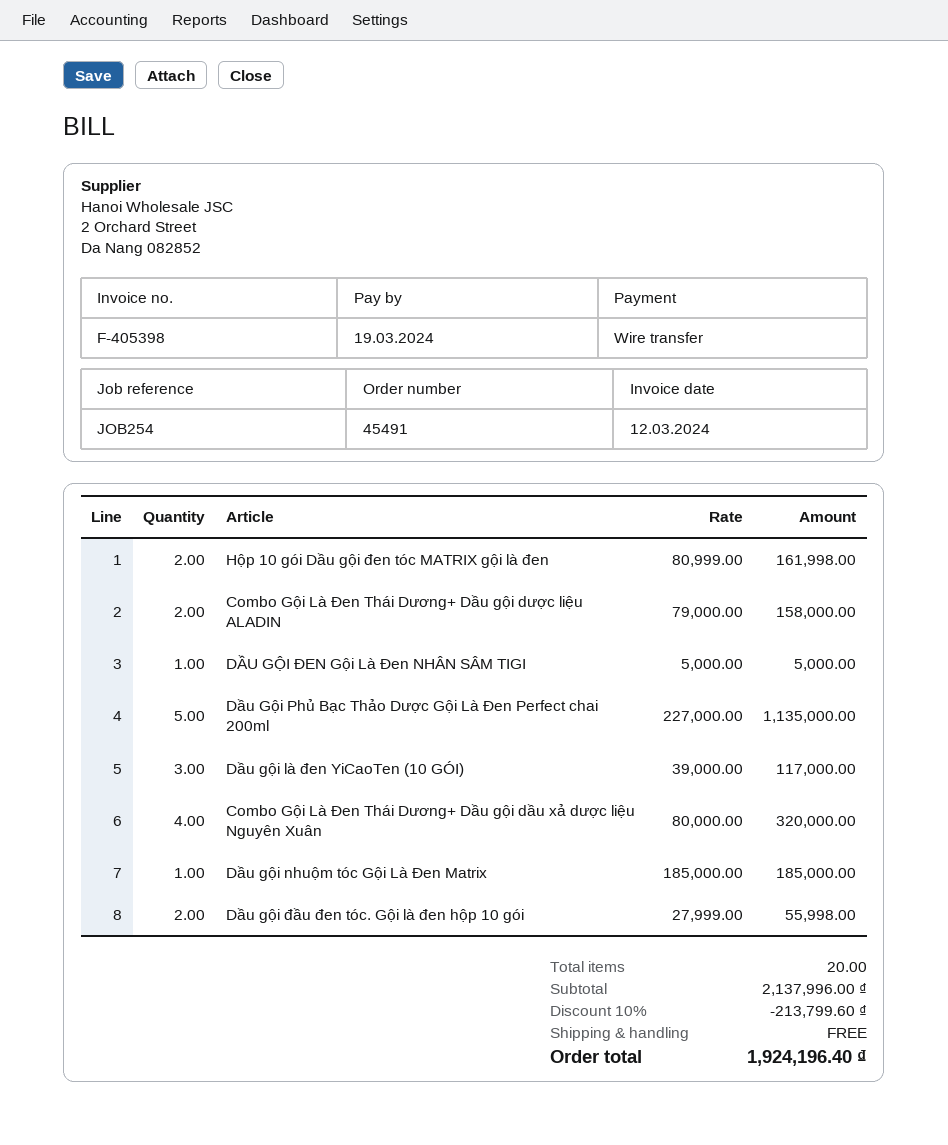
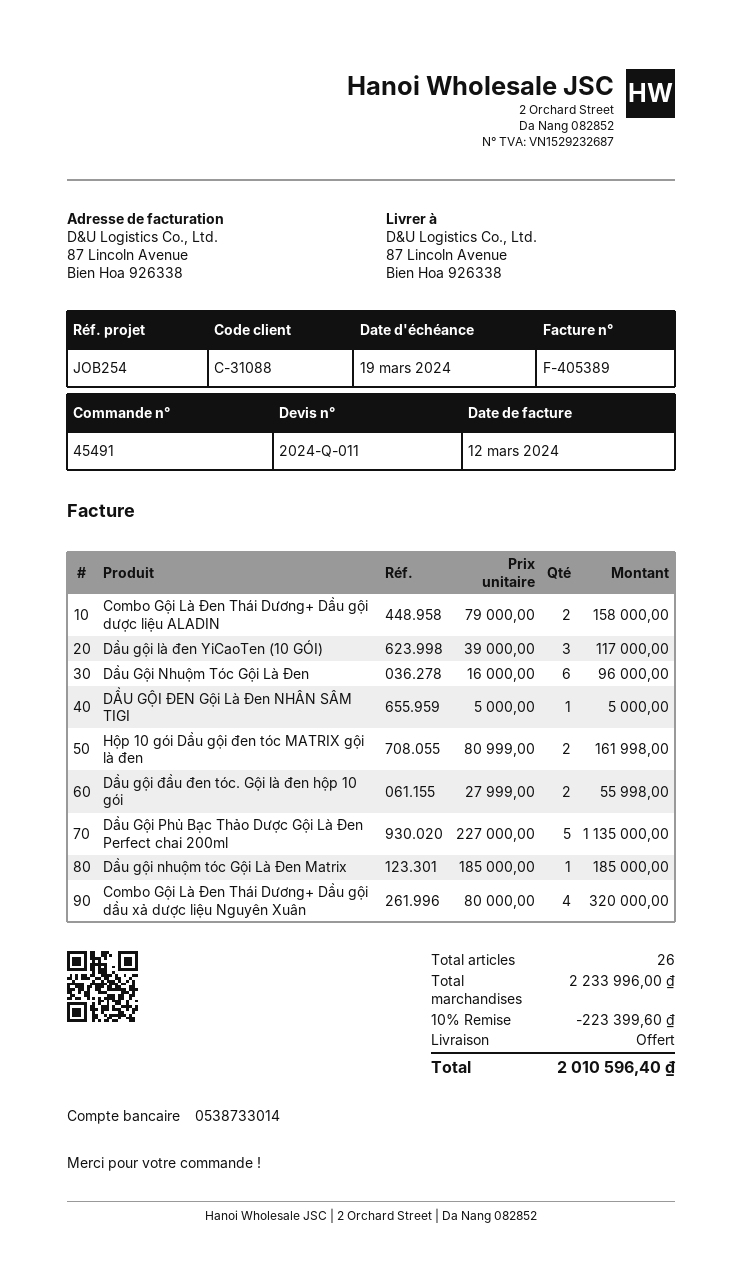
invoice number: F-405398 -> F-405389
Dầu Gội Nhuộm Tóc Gội Là Đen: none -> 6 x 16000.00 = 96000.00
total quantity: 20 -> 26
subtotal: 2137996.00 -> 2233996.00
discount: 10% = 213799.60 -> 10% = 223399.60
total: 1924196.40 -> 2010596.40

